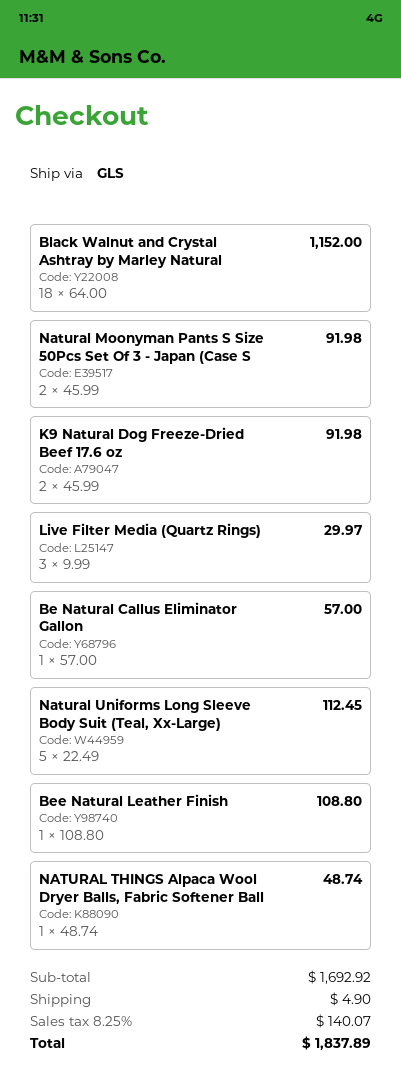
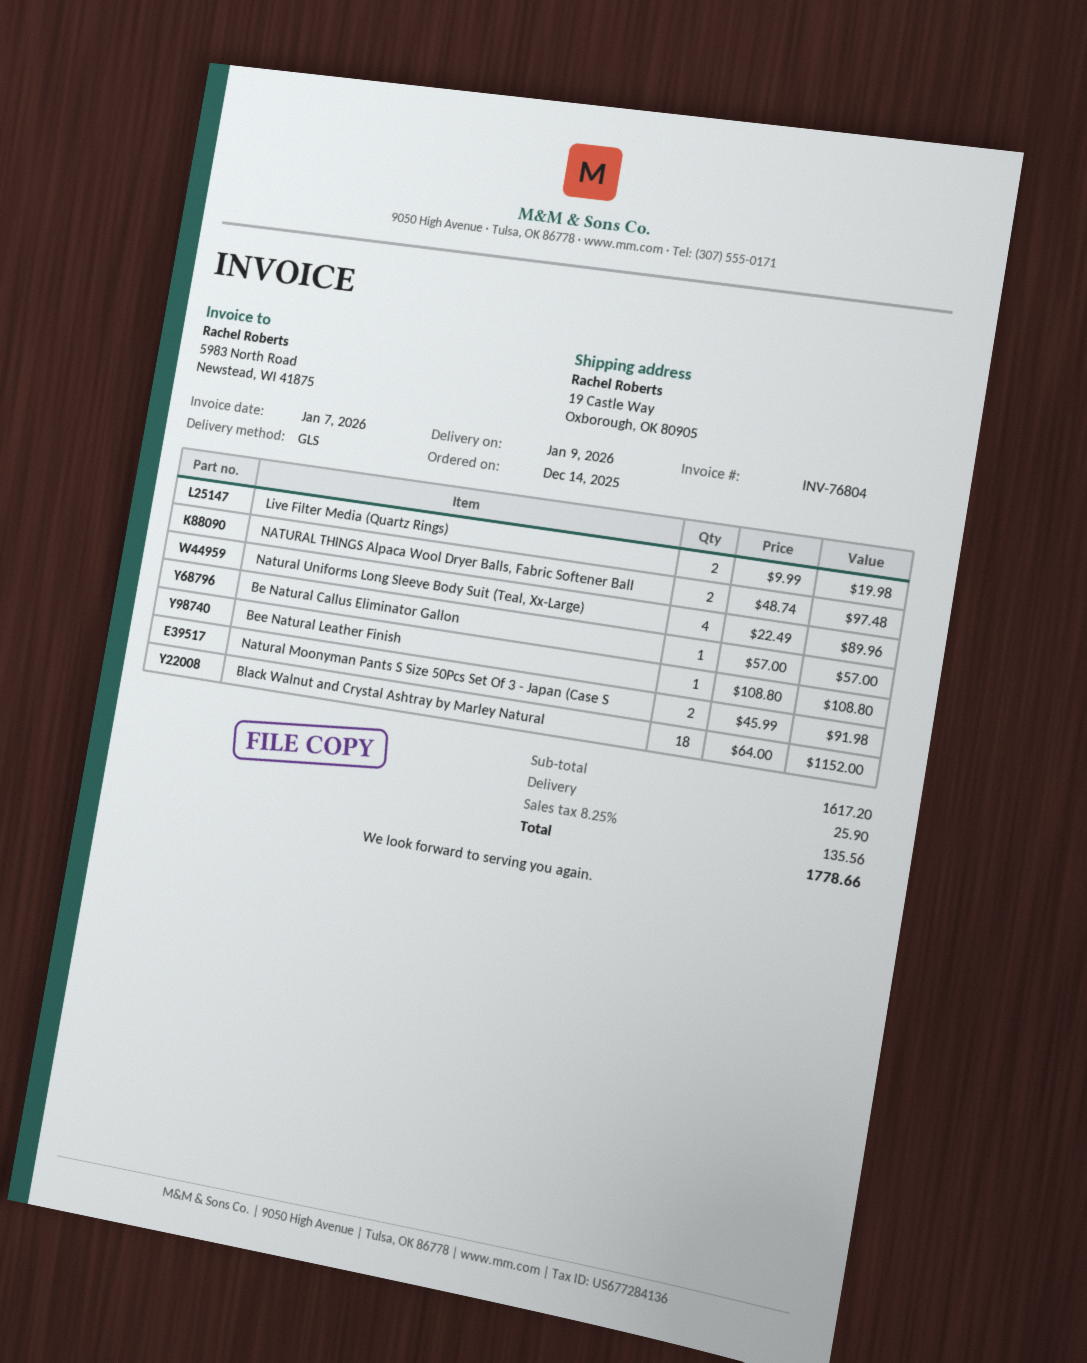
K9 Natural Dog Freeze-Dried Beef 17.6 oz: 2 x 45.99 = 91.98 -> none
Live Filter Media (Quartz Rings): 3 x 9.99 = 29.97 -> 2 x 9.99 = 19.98
Natural Uniforms Long Sleeve Body Suit (Teal, Xx-Large): 5 x 22.49 = 112.45 -> 4 x 22.49 = 89.96
NATURAL THINGS Alpaca Wool Dryer Balls, Fabric Softener Ball: 1 x 48.74 = 48.74 -> 2 x 48.74 = 97.48
subtotal: 1692.92 -> 1617.20
shipping: 4.90 -> 25.90
tax: 8.25% = 140.07 -> 8.25% = 135.56
total: 1837.89 -> 1778.66

